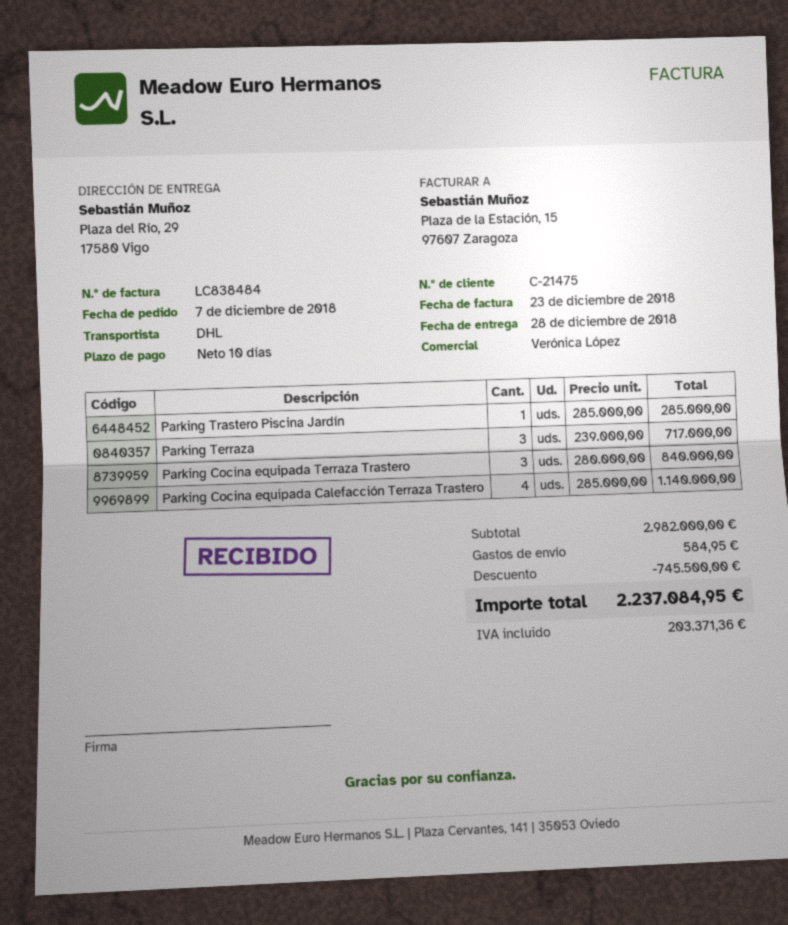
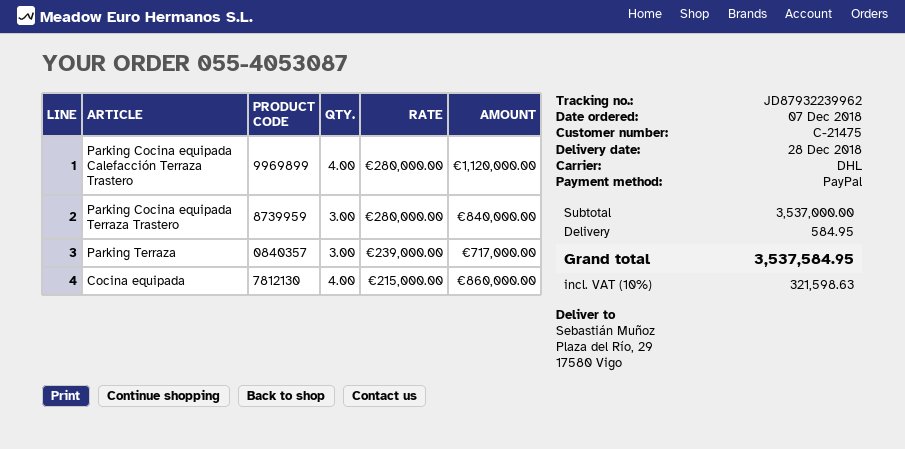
Parking Trastero Piscina Jardín: 1 x 285000.00 = 285000.00 -> none
Parking Cocina equipada Calefacción Terraza Trastero: 4 x 285000.00 = 1140000.00 -> 4 x 280000.00 = 1120000.00
Cocina equipada: none -> 4 x 215000.00 = 860000.00
subtotal: 2982000.00 -> 3537000.00
discount: 745500.00 -> none
tax: 203371.36 -> 321598.63
total: 2237084.95 -> 3537584.95

